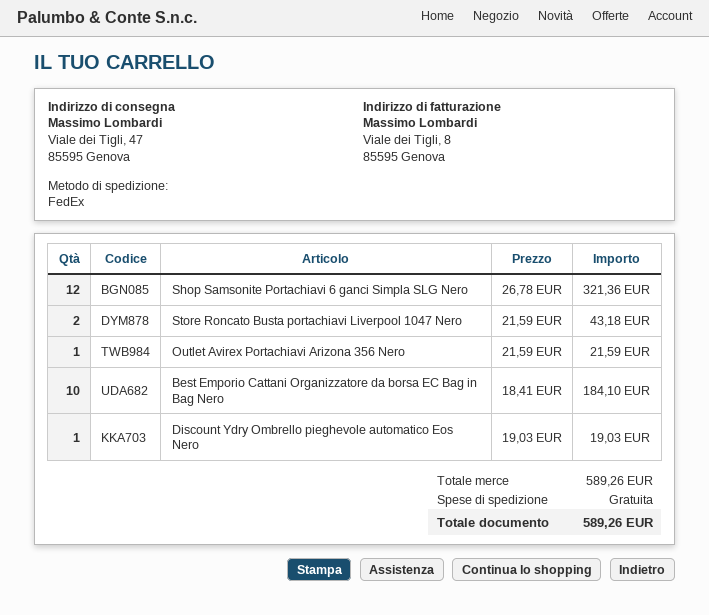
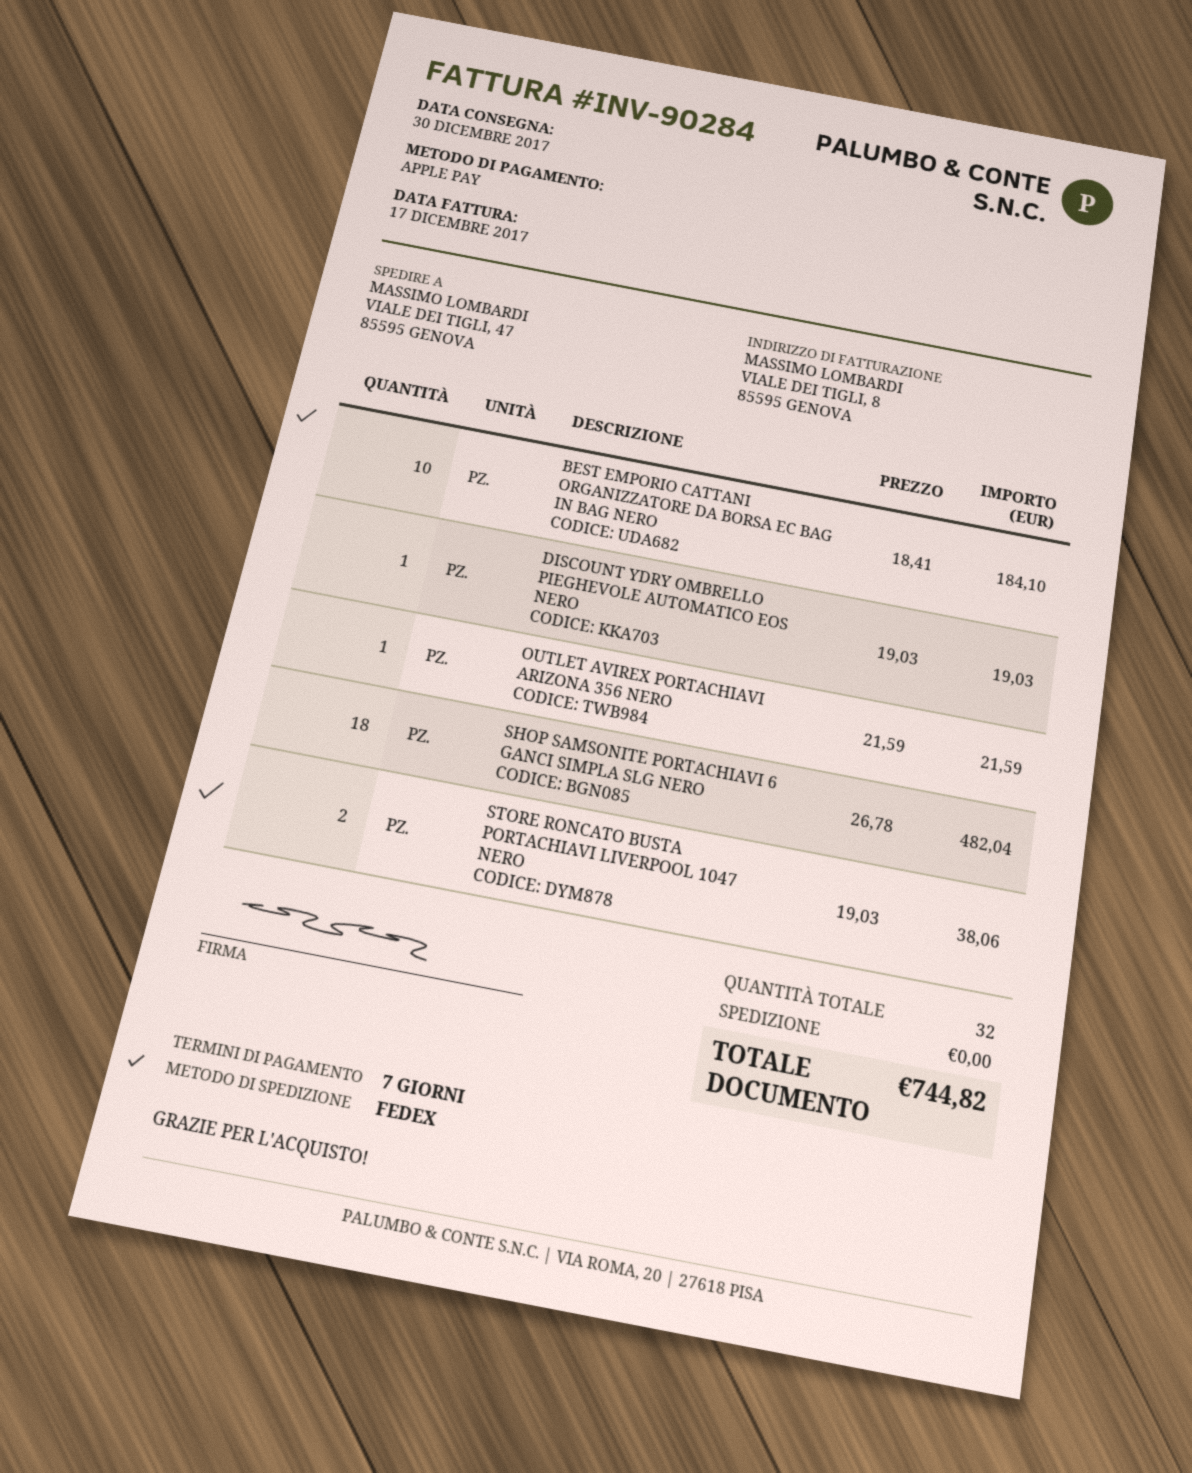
Shop Samsonite Portachiavi 6 ganci Simpla SLG Nero: 12 x 26.78 = 321.36 -> 18 x 26.78 = 482.04
Store Roncato Busta portachiavi Liverpool 1047 Nero: 2 x 21.59 = 43.18 -> 2 x 19.03 = 38.06
total: 589.26 -> 744.82

